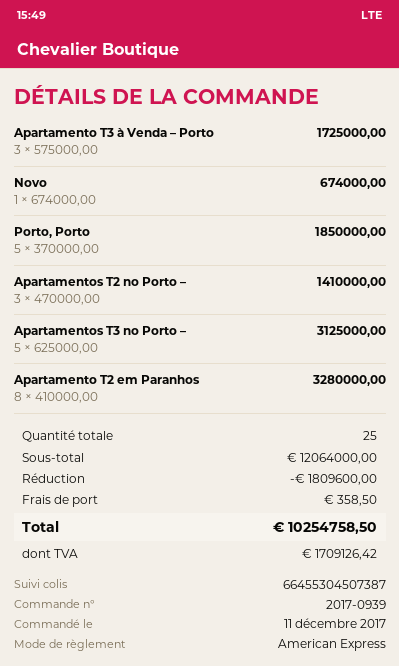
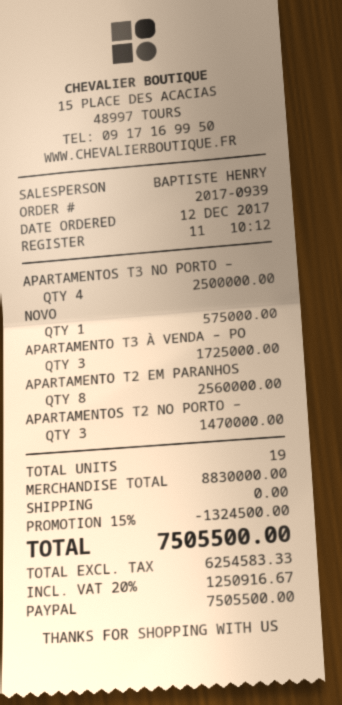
order date: 2017-12-11 -> 2017-12-12
payment method: American Express -> PayPal
Novo: 1 for 674000.00 -> 1 for 575000.00
Porto, Porto: 5 for 1850000.00 -> none
Apartamentos T2 no Porto –: 3 for 1410000.00 -> 3 for 1470000.00
Apartamentos T3 no Porto –: 5 for 3125000.00 -> 4 for 2500000.00
Apartamento T2 em Paranhos: 8 for 3280000.00 -> 8 for 2560000.00
total quantity: 25 -> 19
subtotal: 12064000.00 -> 8830000.00
discount: 1809600.00 -> 1324500.00
shipping: 358.50 -> 0.00
tax: 1709126.42 -> 1250916.67
total: 10254758.50 -> 7505500.00

